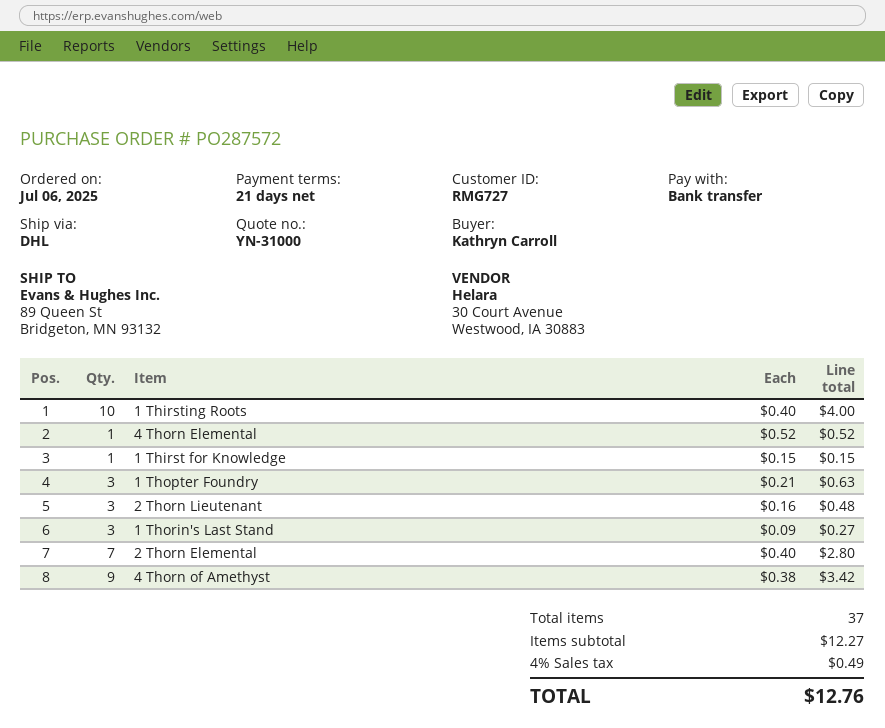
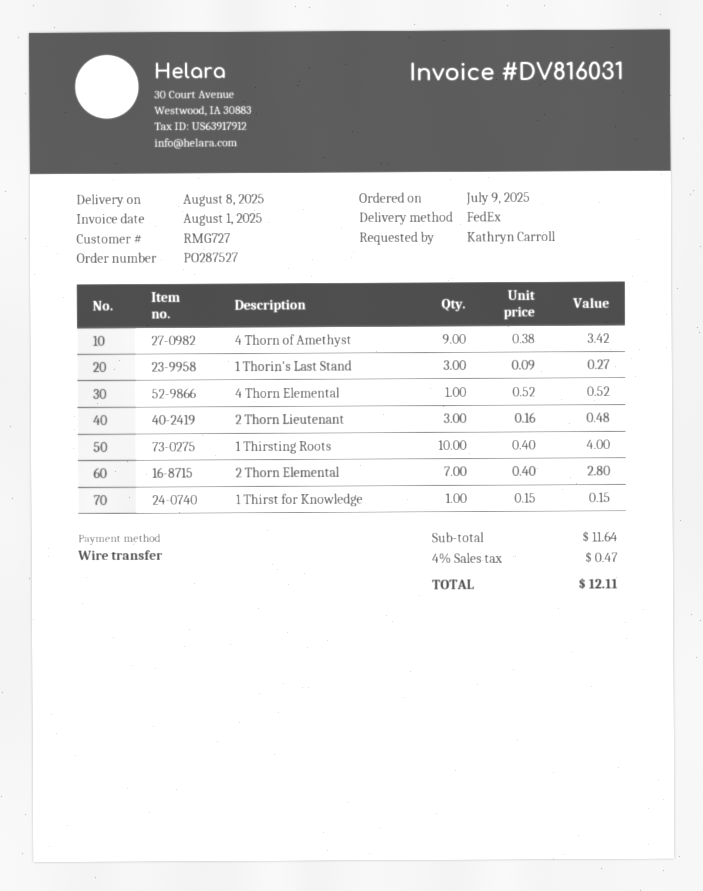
order number: PO287572 -> PO287527
order date: 2025-07-06 -> 2025-07-09
shipping method: DHL -> FedEx
1 Thopter Foundry: 3 x 0.21 = 0.63 -> none
subtotal: 12.27 -> 11.64
tax: 4% = 0.49 -> 4% = 0.47
total: 12.76 -> 12.11

